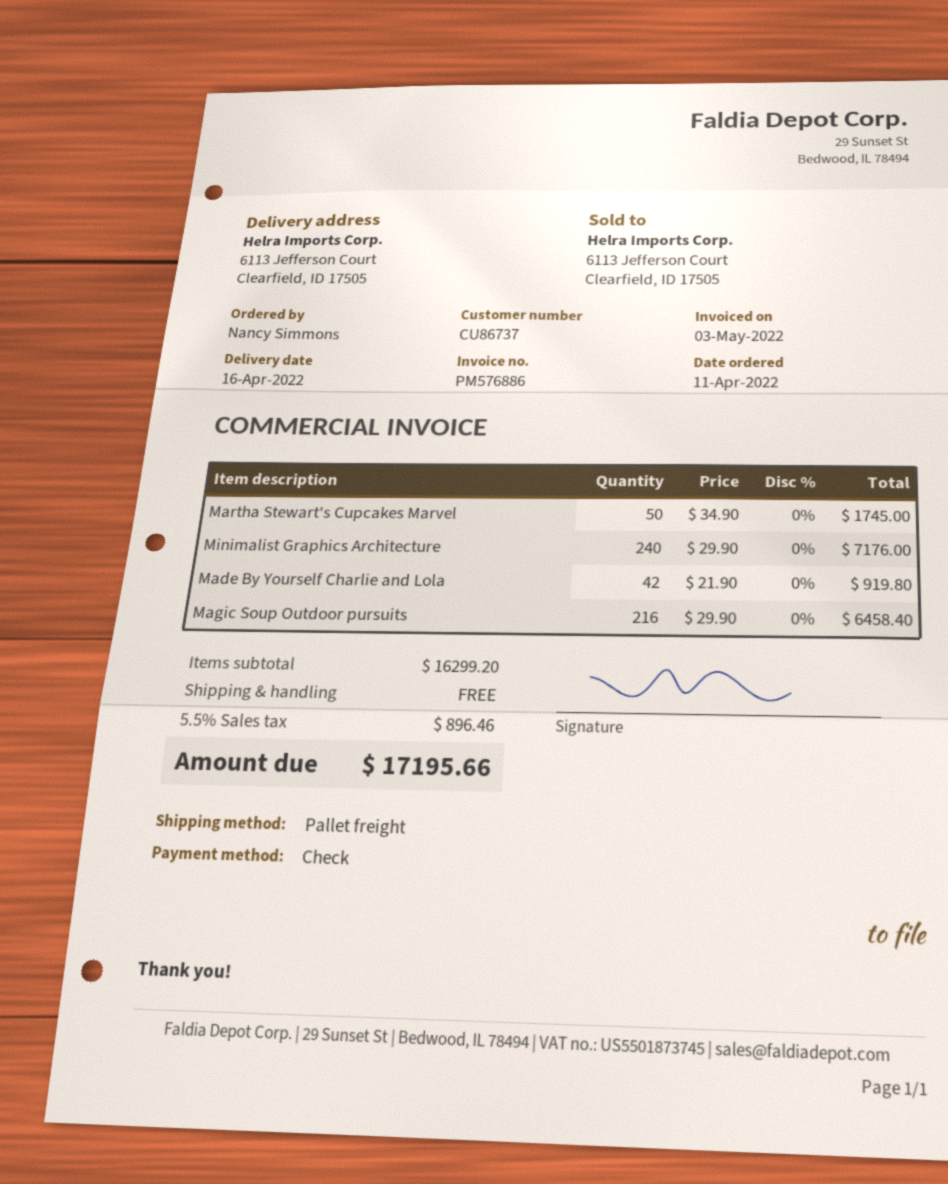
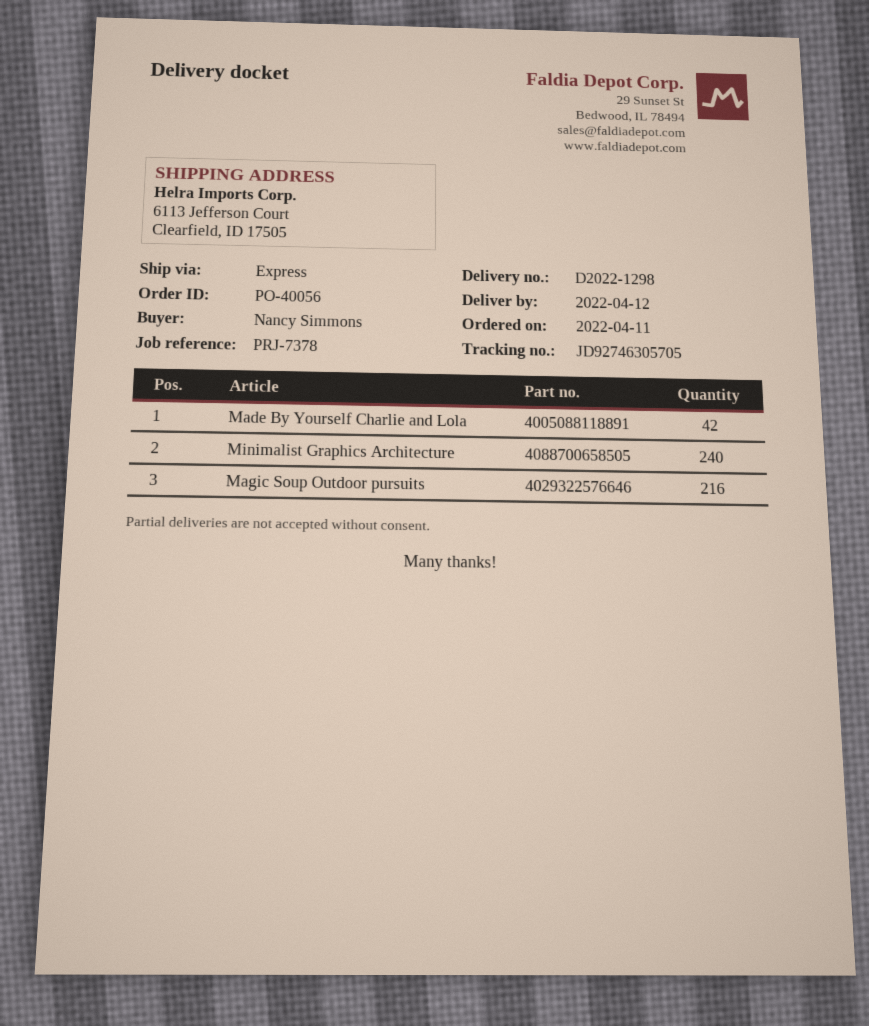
delivery date: 2022-04-16 -> 2022-04-12
shipping method: pallet freight -> express
Martha Stewart's Cupcakes Marvel: 50 -> none

